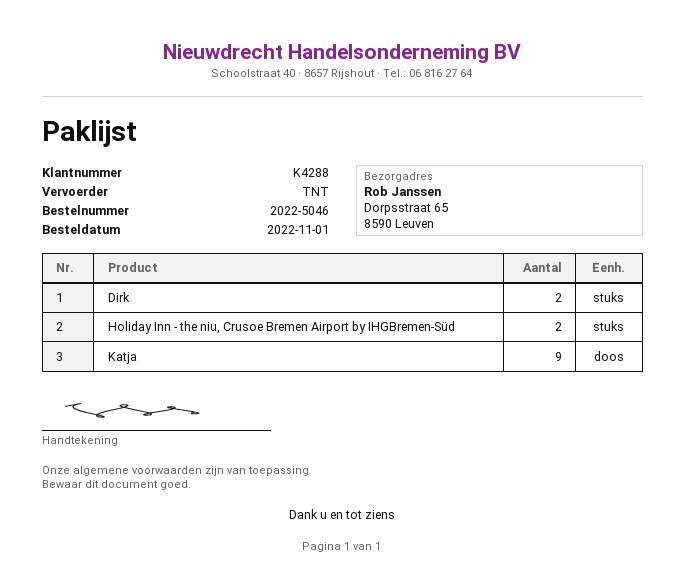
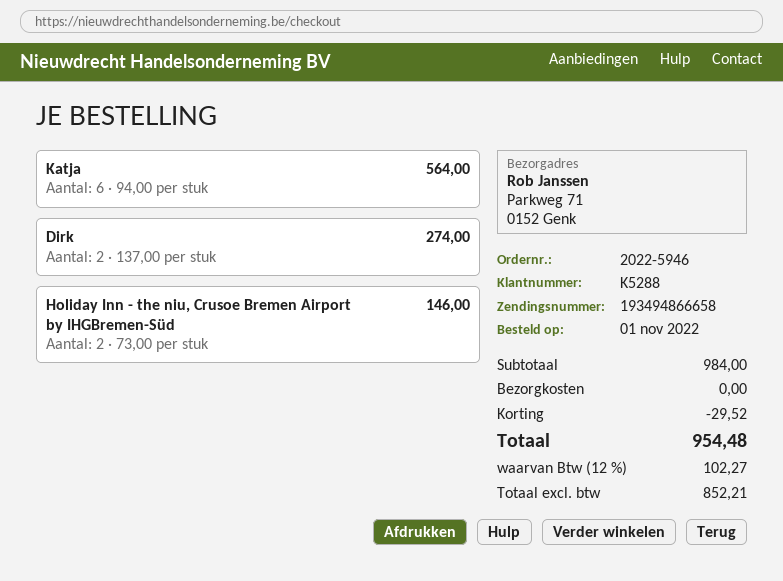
order number: 2022-5046 -> 2022-5946
customer number: K4288 -> K5288
ship to: Dorpsstraat 65, 8590 Leuven -> Parkweg 71, 0152 Genk
Katja: 9 -> 6

